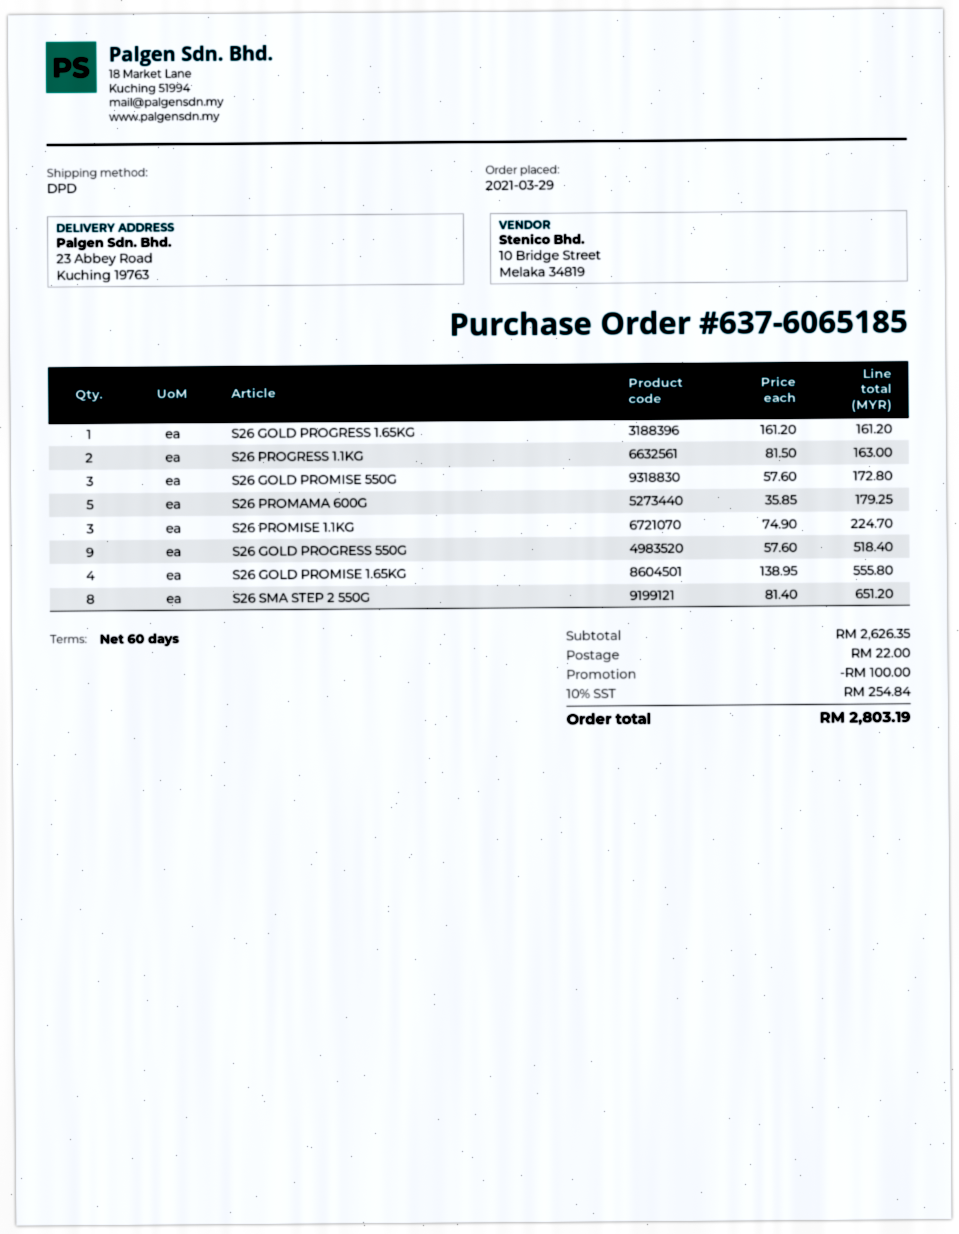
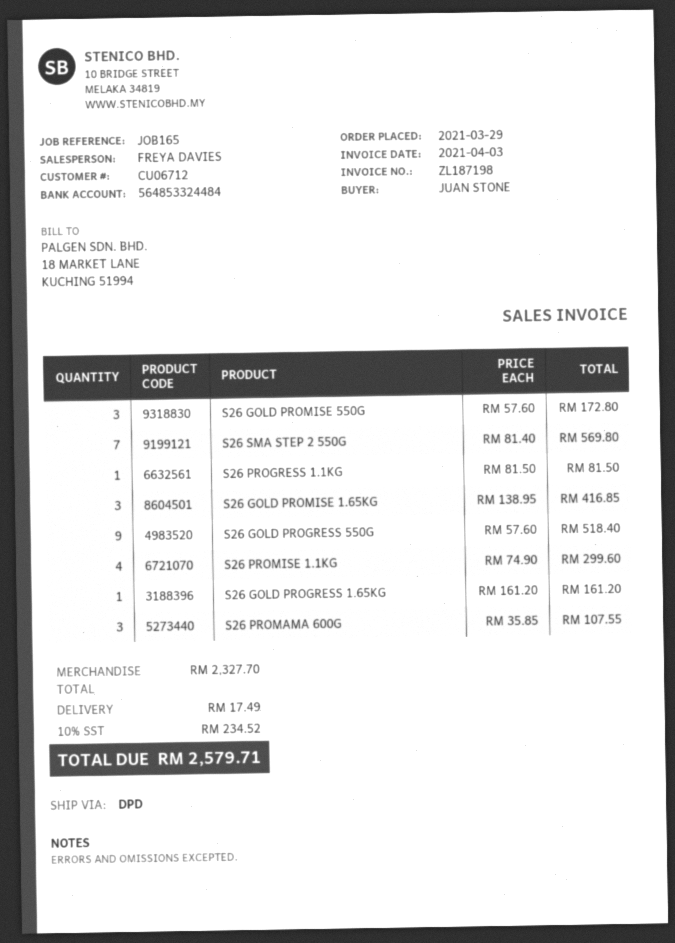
S26 PROGRESS 1.1KG: 2 x 81.50 = 163.00 -> 1 x 81.50 = 81.50
S26 PROMAMA 600G: 5 x 35.85 = 179.25 -> 3 x 35.85 = 107.55
S26 PROMISE 1.1KG: 3 x 74.90 = 224.70 -> 4 x 74.90 = 299.60
S26 GOLD PROMISE 1.65KG: 4 x 138.95 = 555.80 -> 3 x 138.95 = 416.85
S26 SMA STEP 2 550G: 8 x 81.40 = 651.20 -> 7 x 81.40 = 569.80
subtotal: 2626.35 -> 2327.70
discount: 100.00 -> none
shipping: 22.00 -> 17.49
tax: 10% = 254.84 -> 10% = 234.52
total: 2803.19 -> 2579.71

